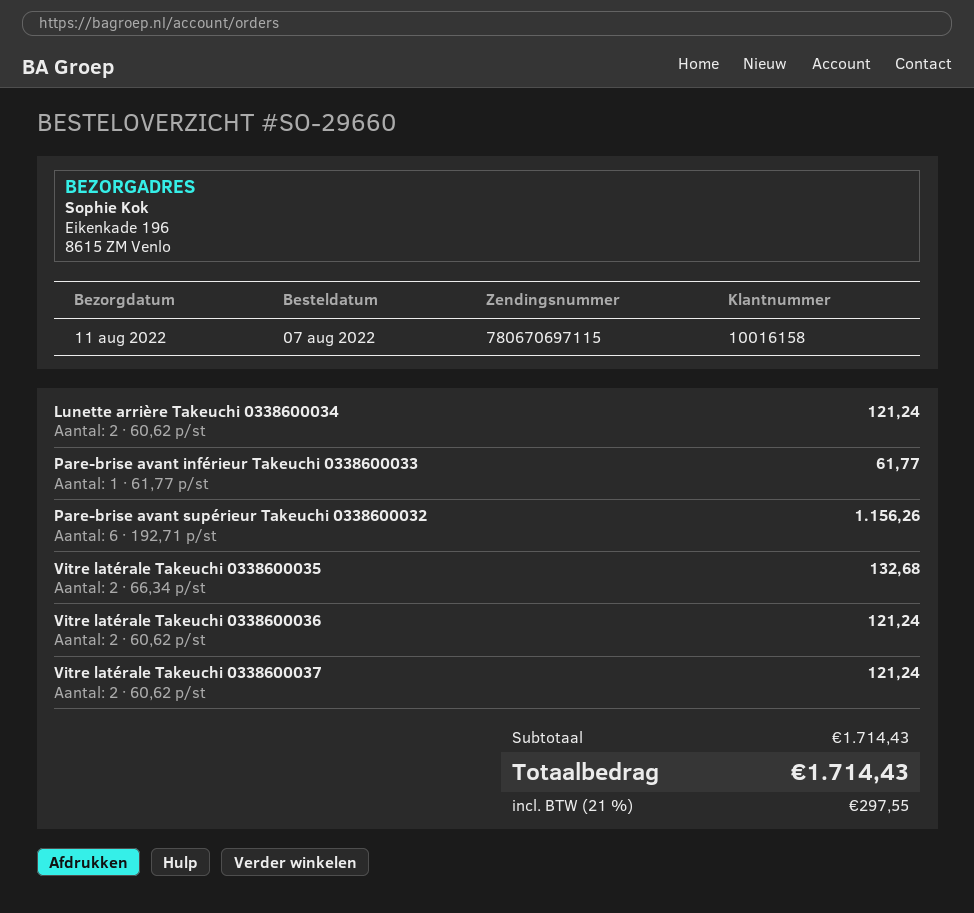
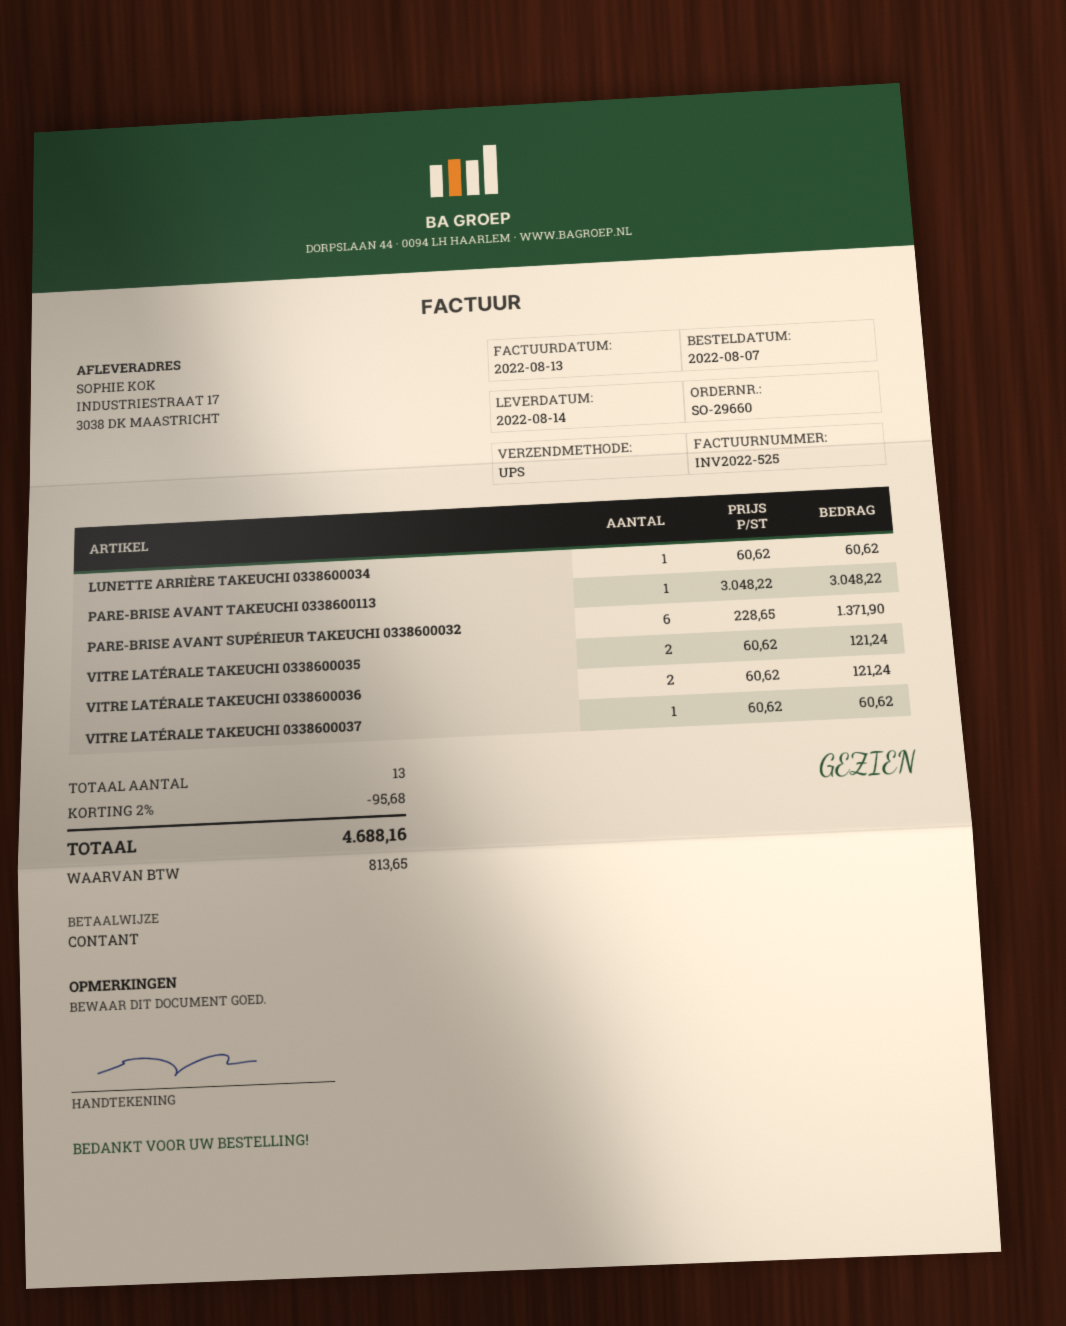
delivery date: 2022-08-11 -> 2022-08-14
ship to: Eikenkade 196, 8615 ZM Venlo -> INDUSTRIESTRAAT 17, 3038 DK MAASTRICHT
Lunette arrière Takeuchi 0338600034: 2 x 60.62 = 121.24 -> 1 x 60.62 = 60.62
Pare-brise avant inférieur Takeuchi 0338600033: 1 x 61.77 = 61.77 -> none
Pare-brise avant supérieur Takeuchi 0338600032: 6 x 192.71 = 1156.26 -> 6 x 228.65 = 1371.90
Vitre latérale Takeuchi 0338600035: 2 x 66.34 = 132.68 -> 2 x 60.62 = 121.24
Vitre latérale Takeuchi 0338600037: 2 x 60.62 = 121.24 -> 1 x 60.62 = 60.62
PARE-BRISE AVANT TAKEUCHI 0338600113: none -> 1 x 3048.22 = 3048.22
discount: none -> 2% = 95.68
tax: 297.55 -> 813.65
total: 1714.43 -> 4688.16

